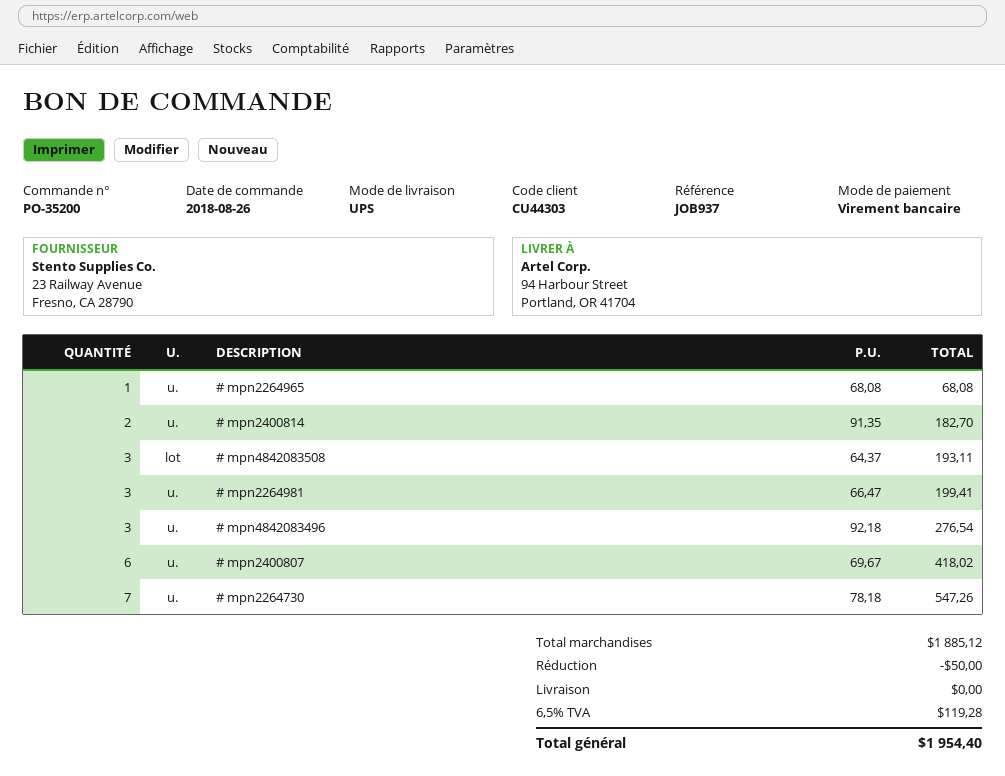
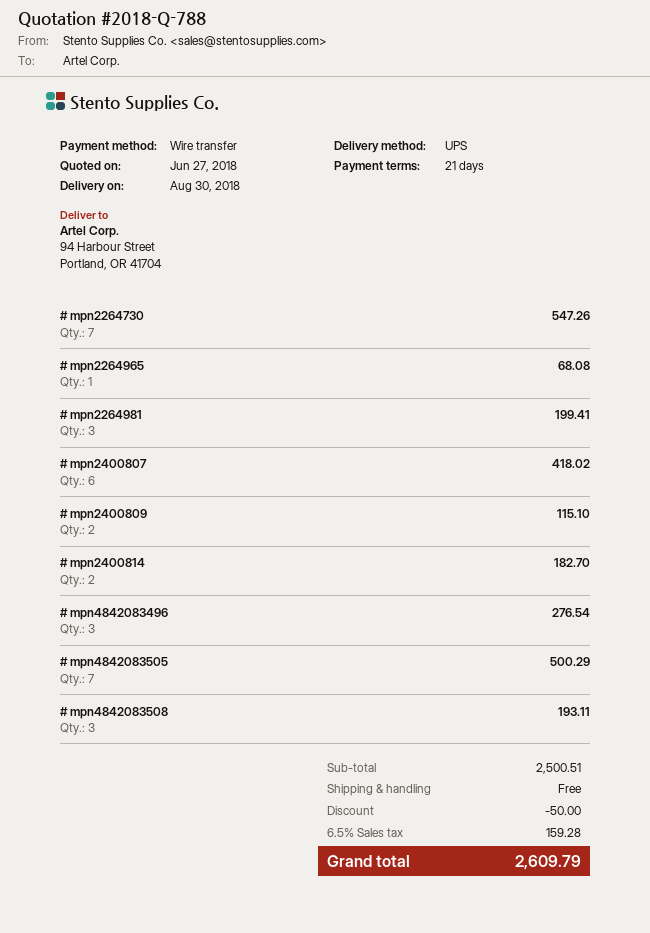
# mpn2400809: none -> 2 for 115.10
# mpn4842083505: none -> 7 for 500.29
subtotal: 1885.12 -> 2500.51
tax: 6.5% = 119.28 -> 6.5% = 159.28
total: 1954.40 -> 2609.79

